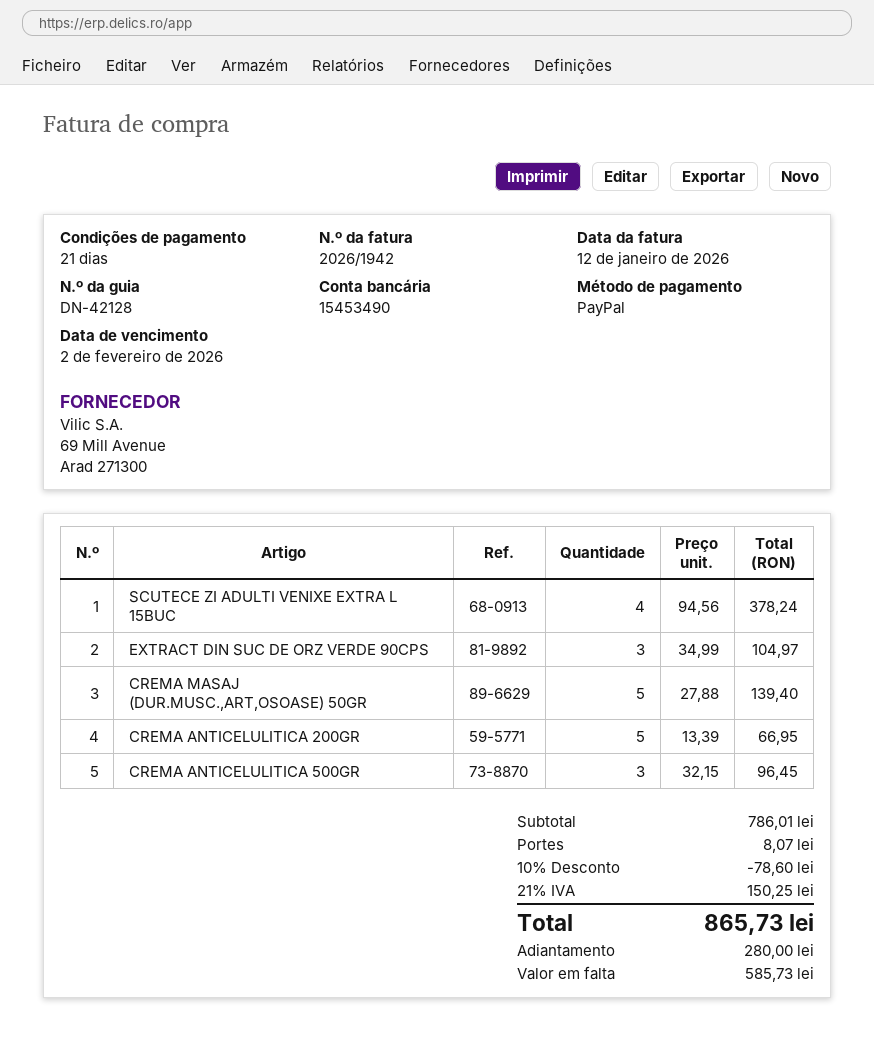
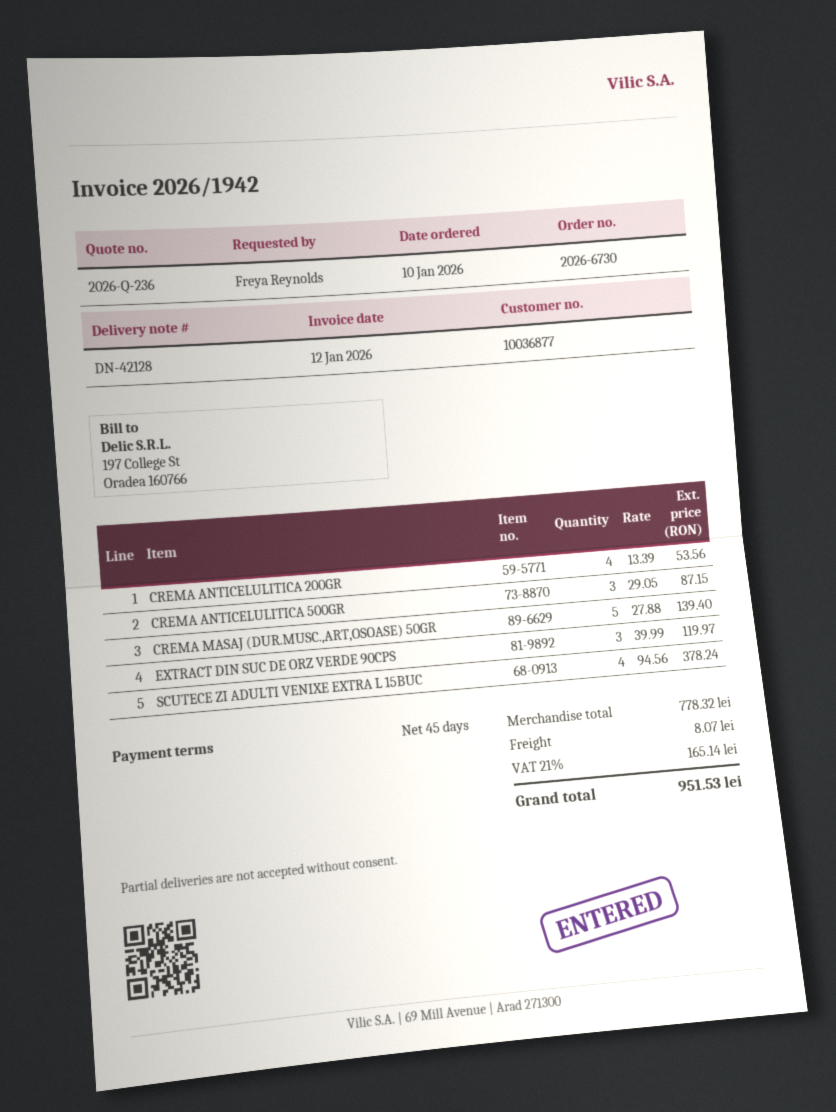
payment terms: 21 days -> 45 days
EXTRACT DIN SUC DE ORZ VERDE 90CPS: 3 x 34.99 = 104.97 -> 3 x 39.99 = 119.97
CREMA ANTICELULITICA 200GR: 5 x 13.39 = 66.95 -> 4 x 13.39 = 53.56
CREMA ANTICELULITICA 500GR: 3 x 32.15 = 96.45 -> 3 x 29.05 = 87.15
subtotal: 786.01 -> 778.32
discount: 10% = 78.60 -> none
tax: 21% = 150.25 -> 21% = 165.14
total: 865.73 -> 951.53

